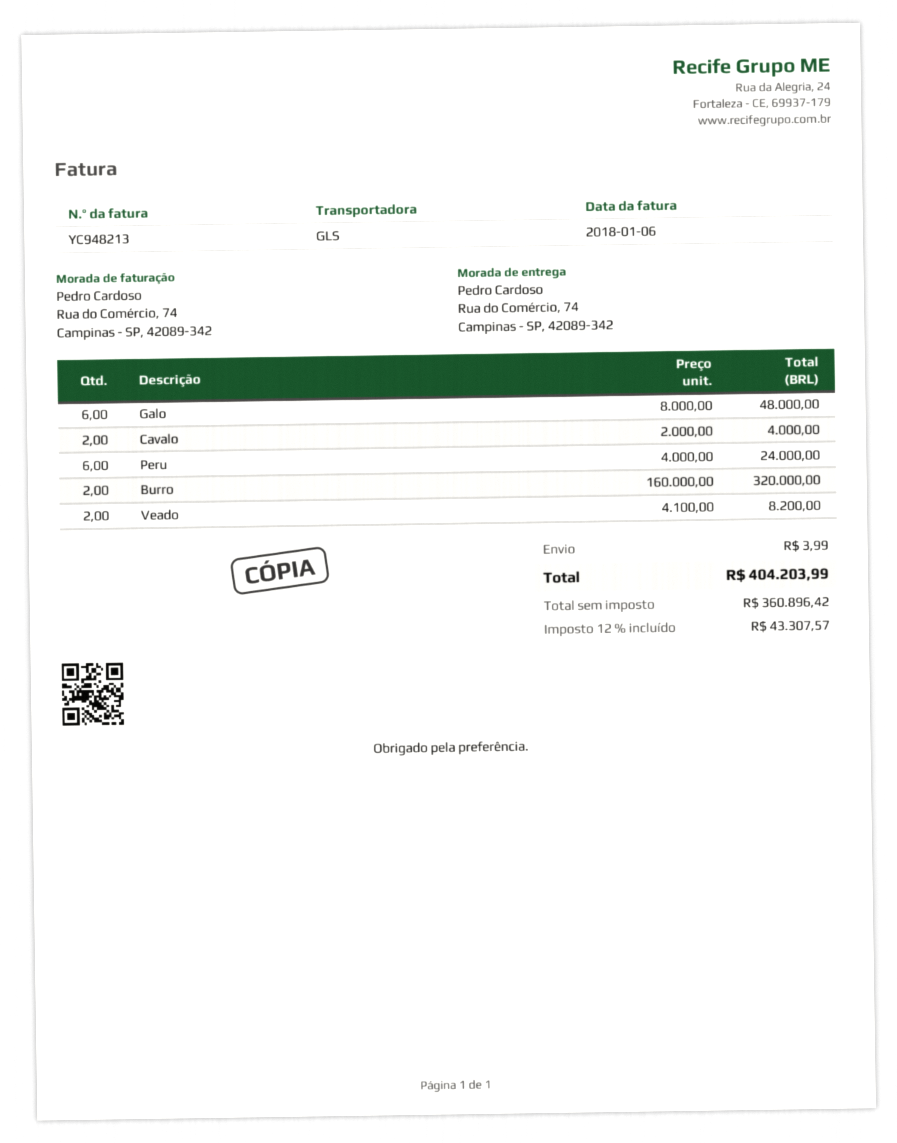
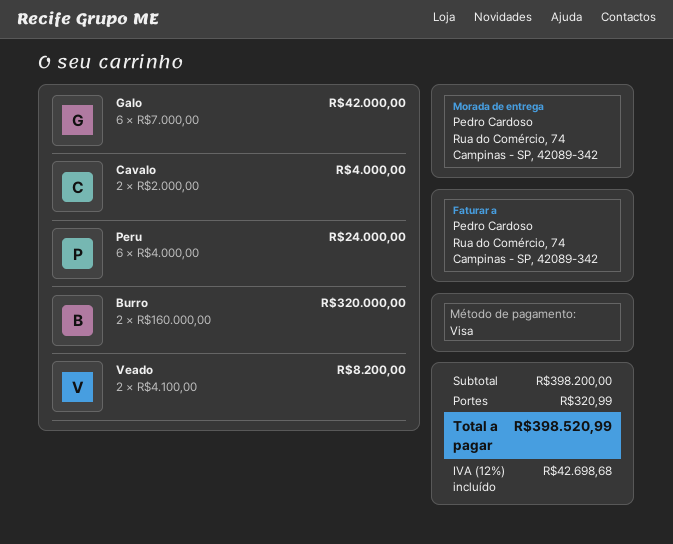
Galo: 6 x 8000.00 = 48000.00 -> 6 x 7000.00 = 42000.00
shipping: 3.99 -> 320.99
tax: 12% = 43307.57 -> 12% = 42698.68
total: 404203.99 -> 398520.99

